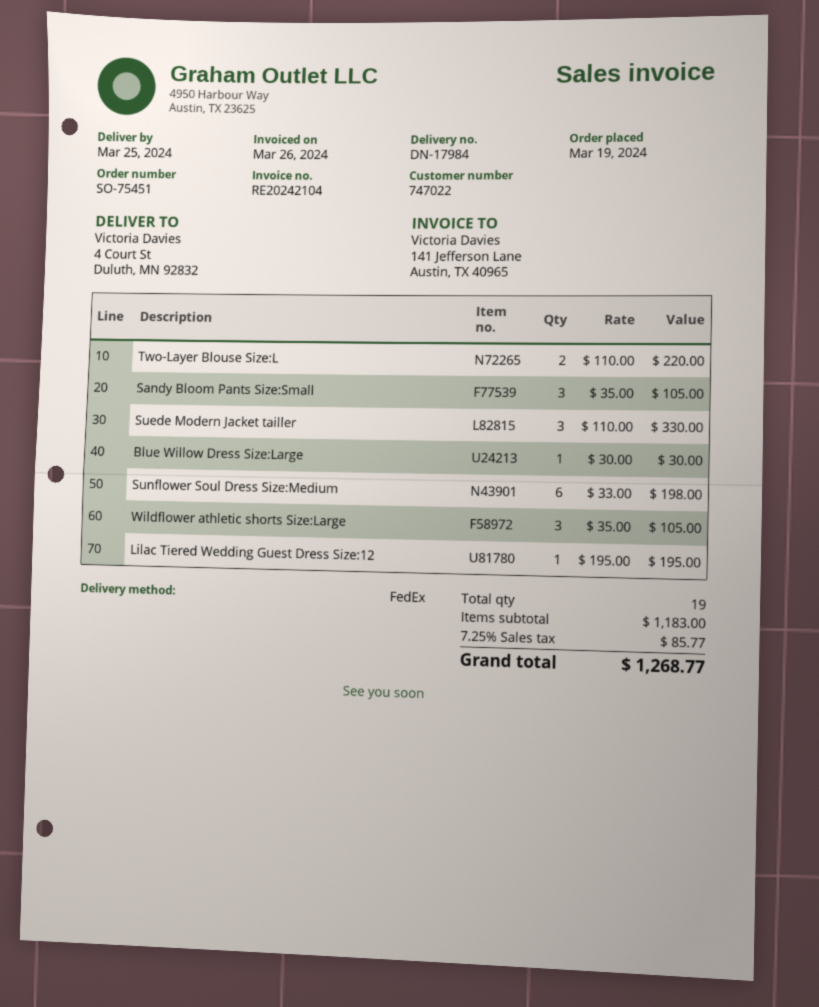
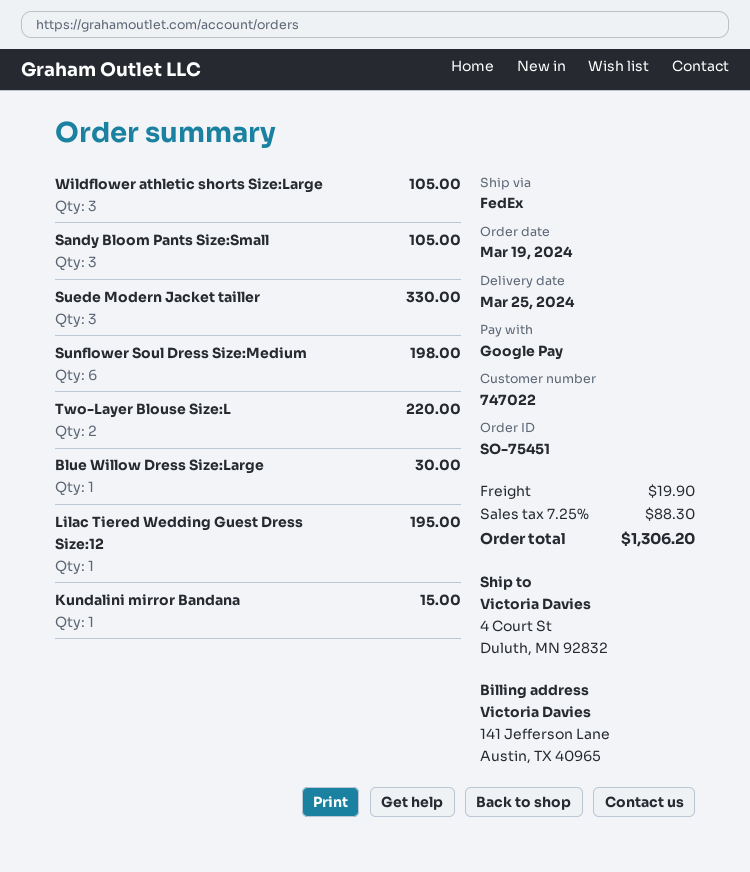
Kundalini mirror Bandana: none -> 1 for 15.00
shipping: none -> 19.90
tax: 7.25% = 85.77 -> 7.25% = 88.30
total: 1268.77 -> 1306.20

